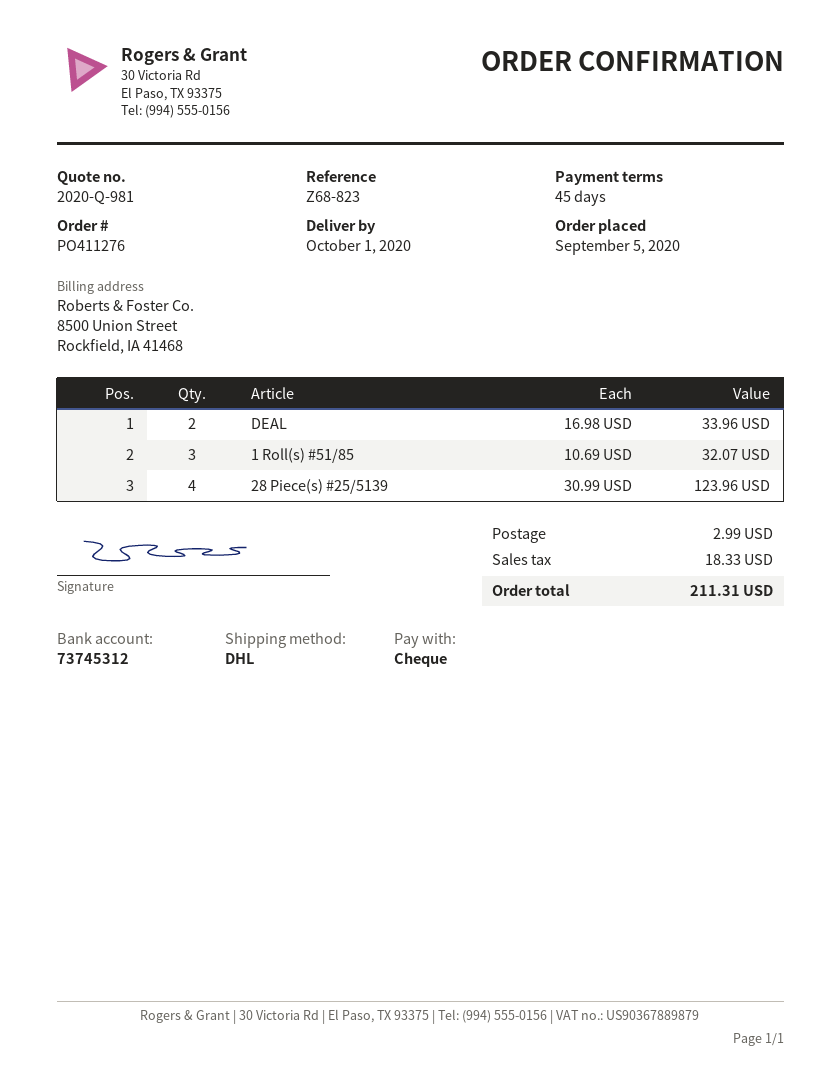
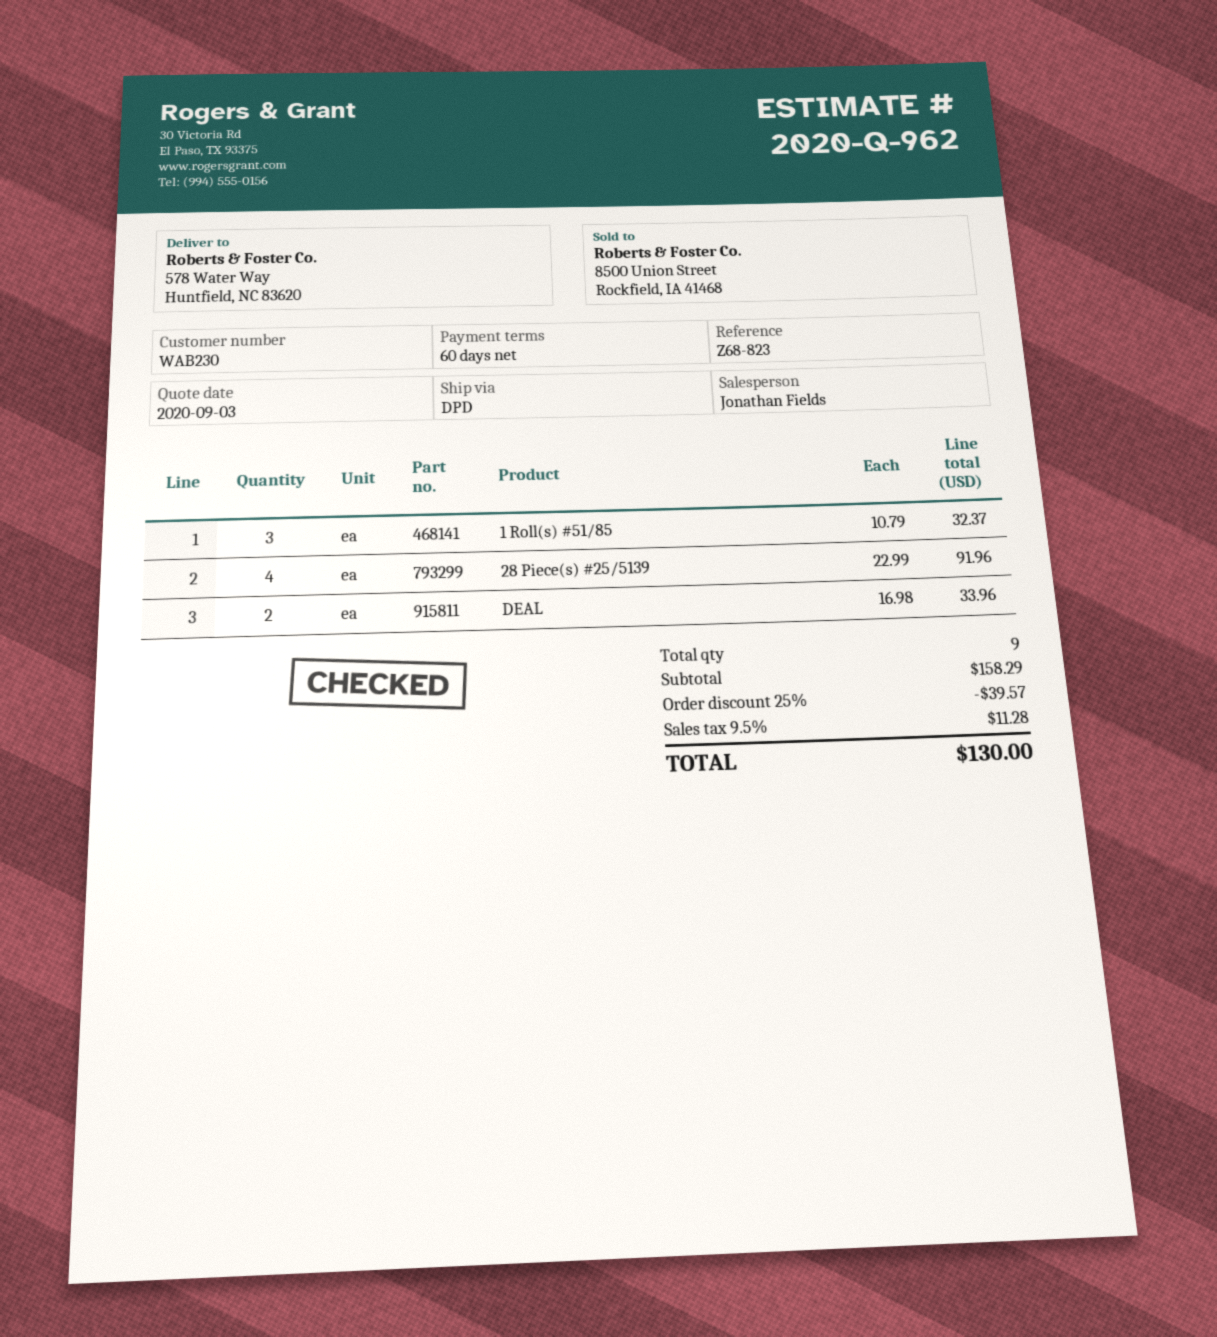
quote number: 2020-Q-981 -> 2020-Q-962
payment terms: 45 days -> 60 days
shipping method: DHL -> DPD
1 Roll(s) #51/85: 3 x 10.69 = 32.07 -> 3 x 10.79 = 32.37
28 Piece(s) #25/5139: 4 x 30.99 = 123.96 -> 4 x 22.99 = 91.96
discount: none -> 25% = 39.57
shipping: 2.99 -> none
tax: 18.33 -> 11.28
total: 211.31 -> 130.00

